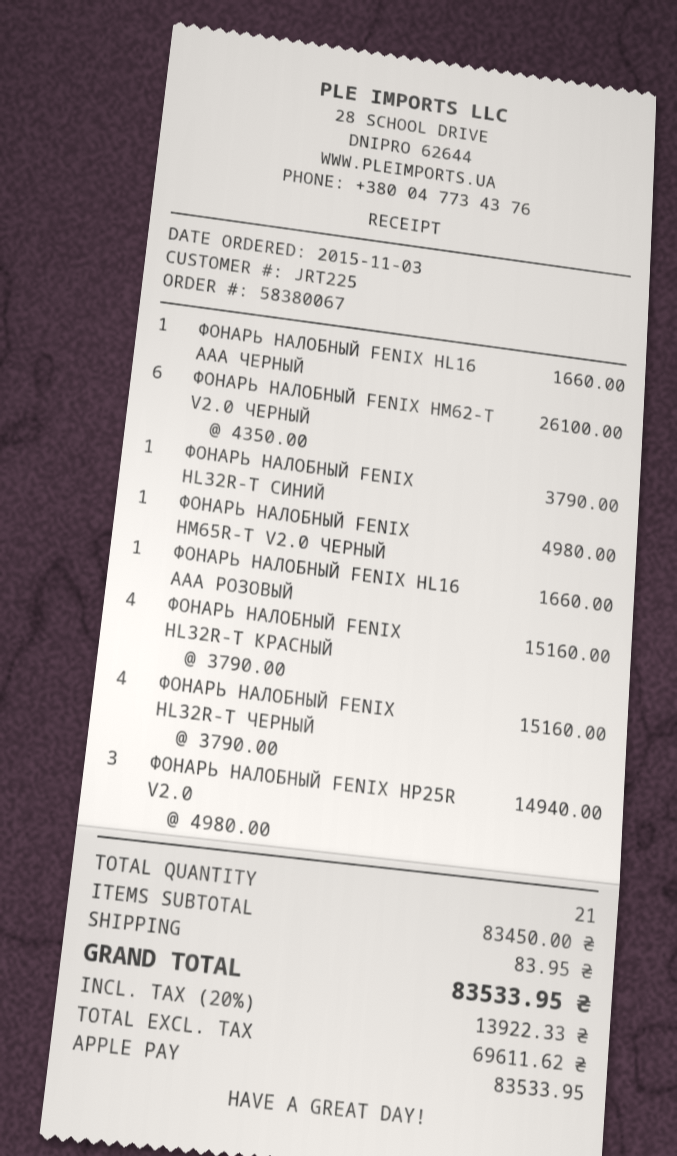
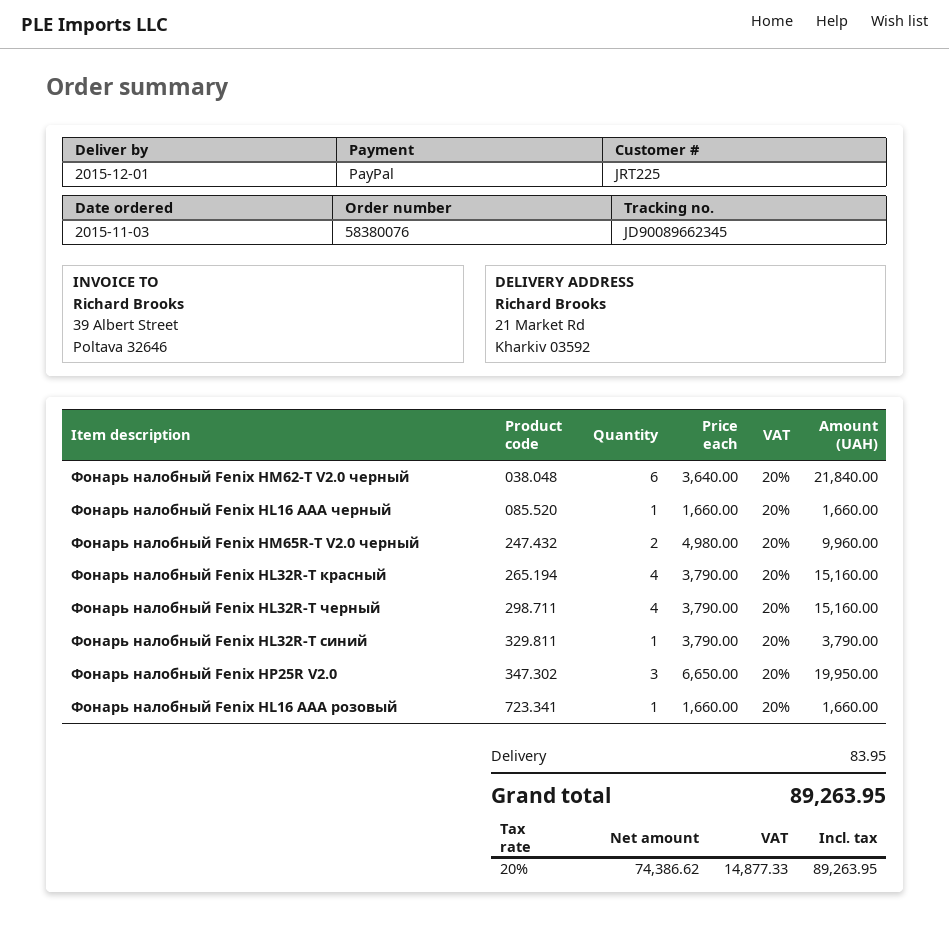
order number: 58380067 -> 58380076
payment method: Apple Pay -> PayPal
ФОНАРЬ НАЛОБНЫЙ FENIX HM62-T V2.0 ЧЕРНЫЙ: 6 x 4350.00 = 26100.00 -> 6 x 3640.00 = 21840.00
ФОНАРЬ НАЛОБНЫЙ FENIX HM65R-T V2.0 ЧЕРНЫЙ: 1 x 4980.00 = 4980.00 -> 2 x 4980.00 = 9960.00
ФОНАРЬ НАЛОБНЫЙ FENIX HP25R V2.0: 3 x 4980.00 = 14940.00 -> 3 x 6650.00 = 19950.00
net: 69611.62 -> 74386.62
tax: 20% = 13922.33 -> 20% = 14877.33
total: 83533.95 -> 89263.95

